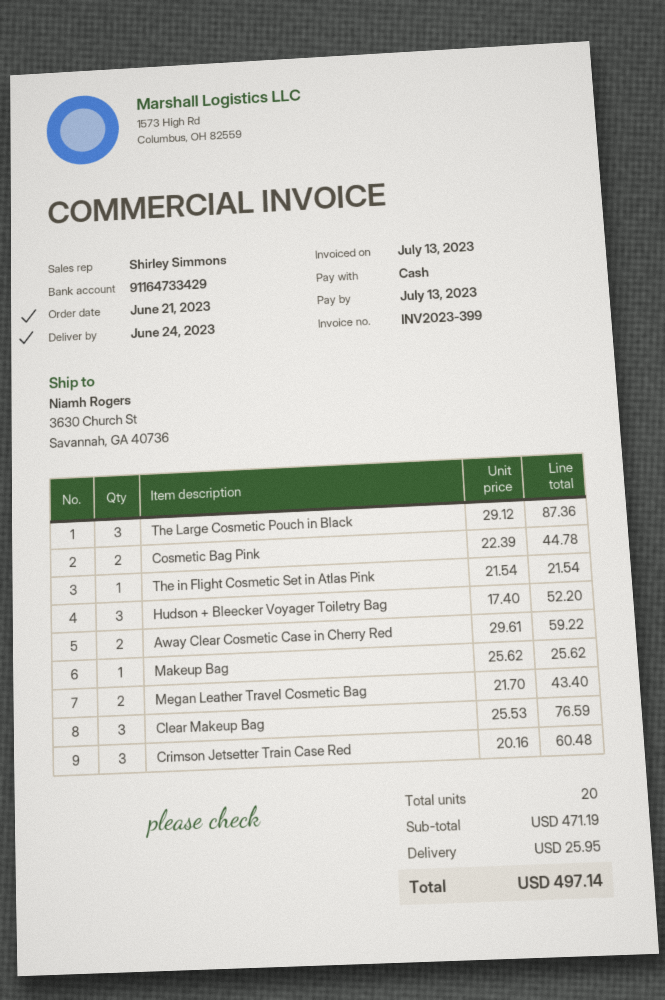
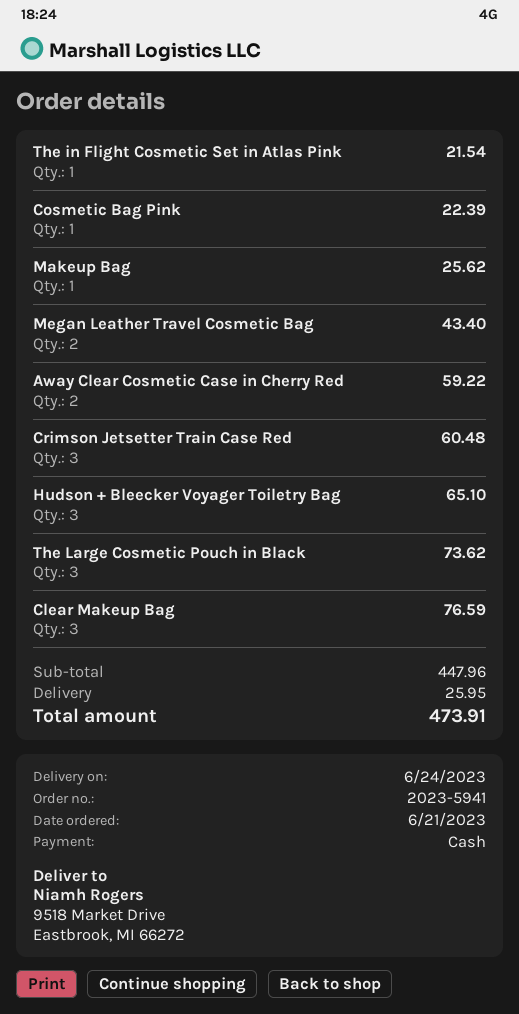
ship to: 3630 Church St, Savannah, GA 40736 -> 9518 Market Drive, Eastbrook, MI 66272
The Large Cosmetic Pouch in Black: 3 for 87.36 -> 3 for 73.62
Cosmetic Bag Pink: 2 for 44.78 -> 1 for 22.39
Hudson + Bleecker Voyager Toiletry Bag: 3 for 52.20 -> 3 for 65.10
subtotal: 471.19 -> 447.96
total: 497.14 -> 473.91

